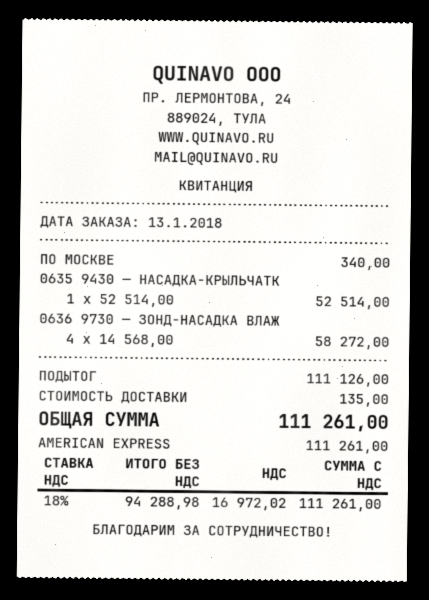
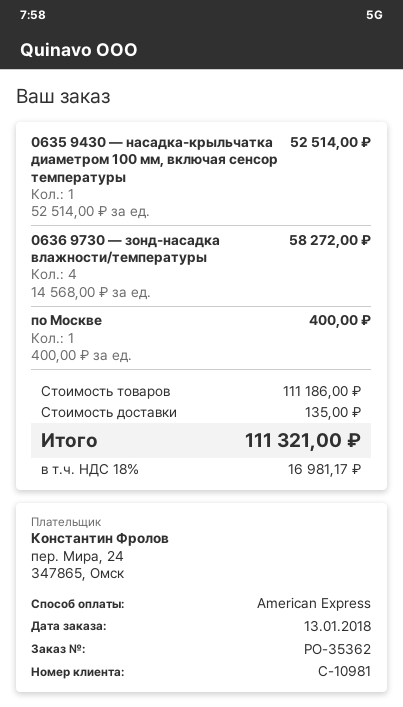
ПО МОСКВЕ: 1 x 340.00 = 340.00 -> 1 x 400.00 = 400.00
subtotal: 111126.00 -> 111186.00
tax: 18% = 16972.02 -> 18% = 16981.17
total: 111261.00 -> 111321.00

